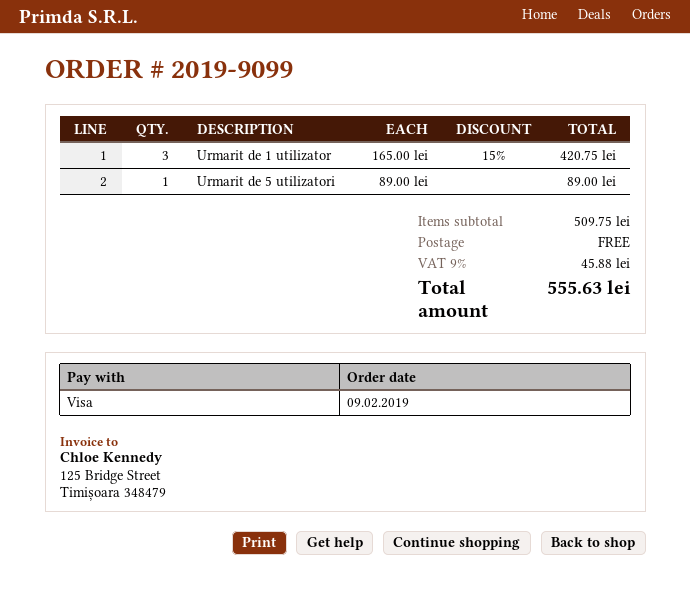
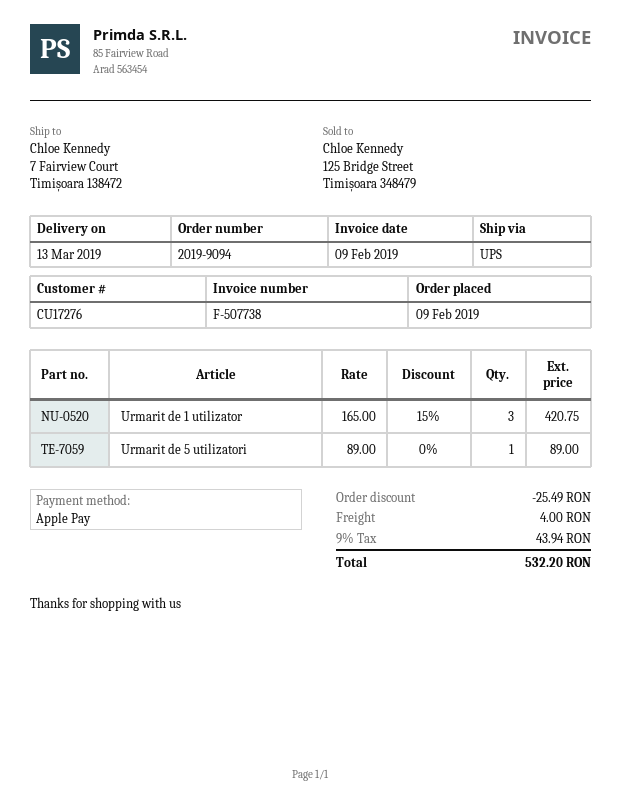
order number: 2019-9099 -> 2019-9094
payment method: Visa -> Apple Pay
discount: none -> 25.49
shipping: 0.00 -> 4.00
tax: 9% = 45.88 -> 9% = 43.94
total: 555.63 -> 532.20

